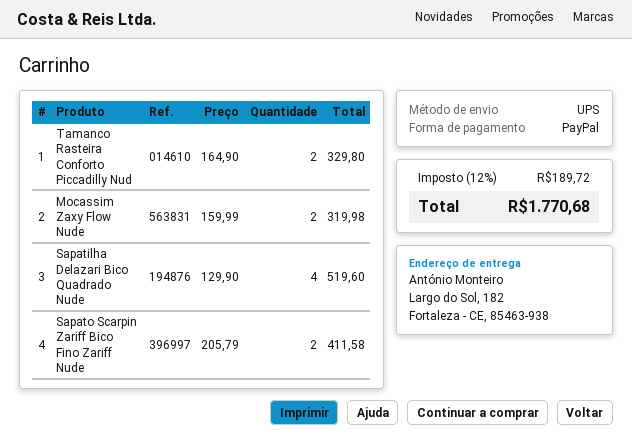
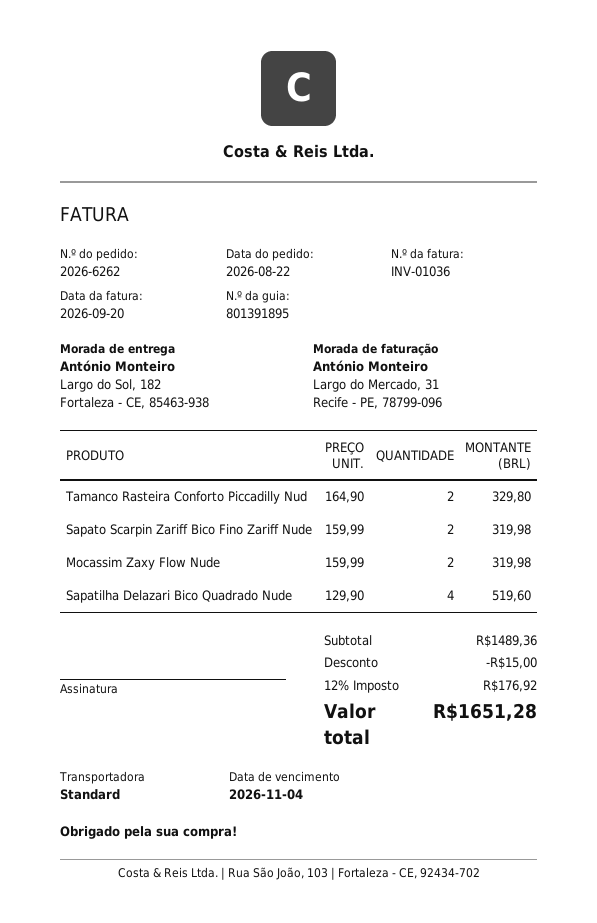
shipping method: UPS -> standard
Sapato Scarpin Zariff Bico Fino Zariff Nude: 2 x 205.79 = 411.58 -> 2 x 159.99 = 319.98
discount: none -> 15.00
tax: 12% = 189.72 -> 12% = 176.92
total: 1770.68 -> 1651.28

